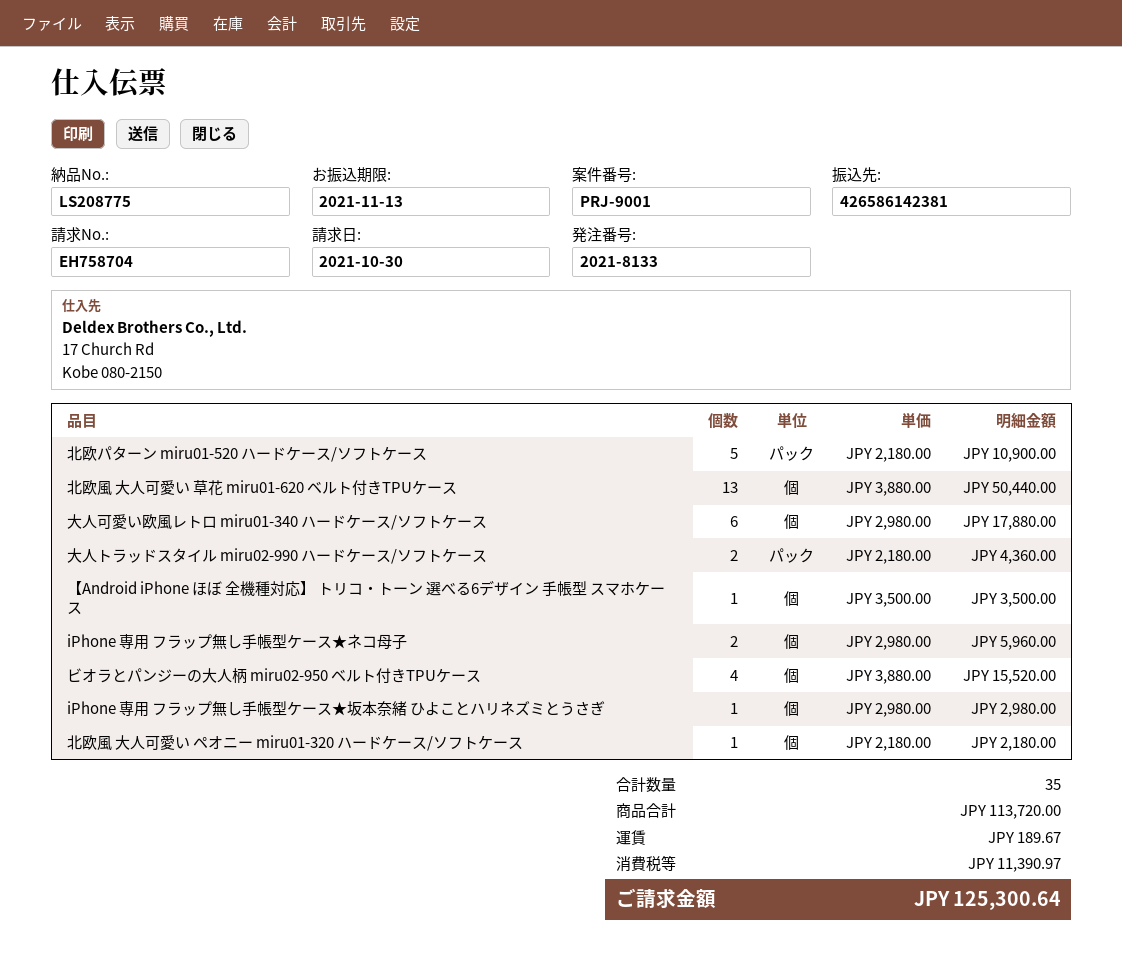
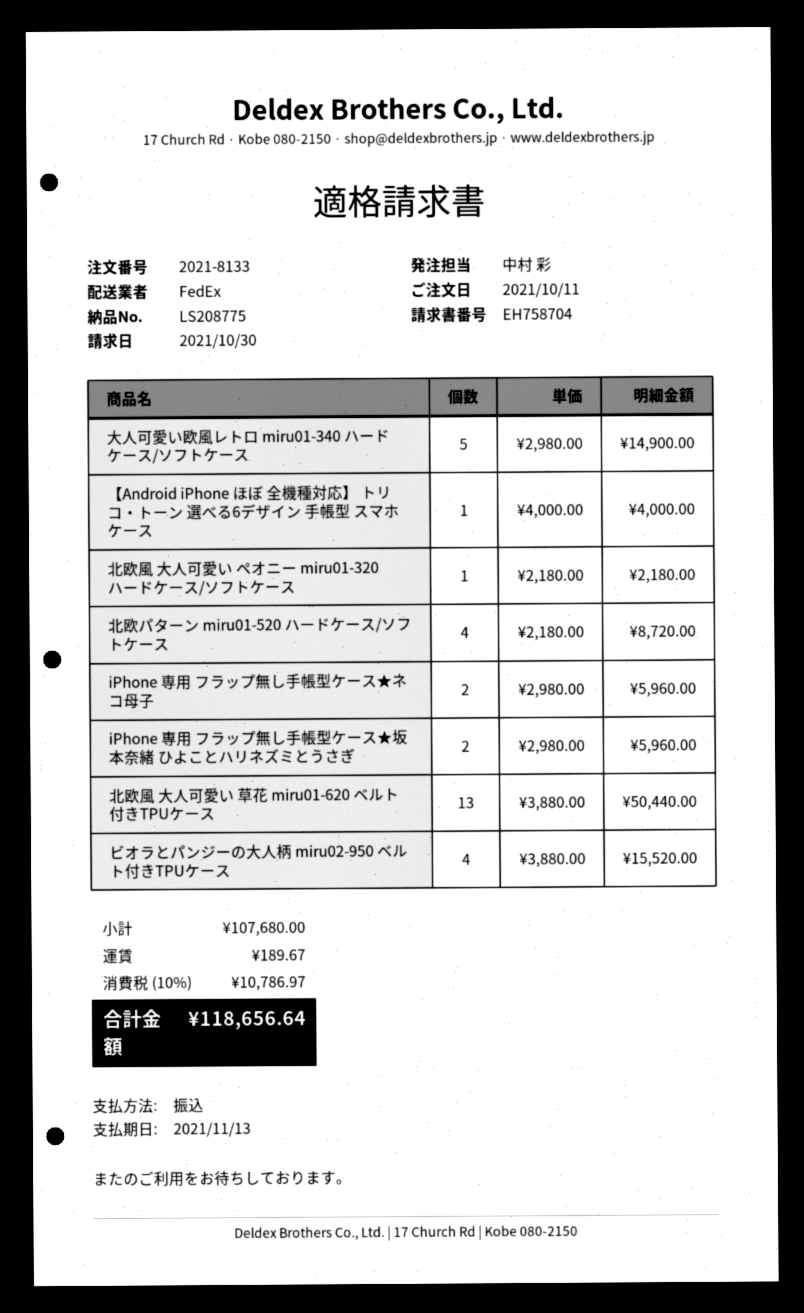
北欧パターン miru01-520 ハードケース/ソフトケース: 5 x 2180.00 = 10900.00 -> 4 x 2180.00 = 8720.00
大人可愛い欧風レトロ miru01-340 ハードケース/ソフトケース: 6 x 2980.00 = 17880.00 -> 5 x 2980.00 = 14900.00
大人トラッドスタイル miru02-990 ハードケース/ソフトケース: 2 x 2180.00 = 4360.00 -> none
【Android iPhone ほぼ 全機種対応】 トリコ・トーン 選べる6デザイン 手帳型 スマホケース: 1 x 3500.00 = 3500.00 -> 1 x 4000.00 = 4000.00
iPhone 専用 フラップ無し手帳型ケース★坂本奈緒 ひよことハリネズミとうさぎ: 1 x 2980.00 = 2980.00 -> 2 x 2980.00 = 5960.00
subtotal: 113720.00 -> 107680.00
tax: 11390.97 -> 10786.97
total: 125300.64 -> 118656.64

